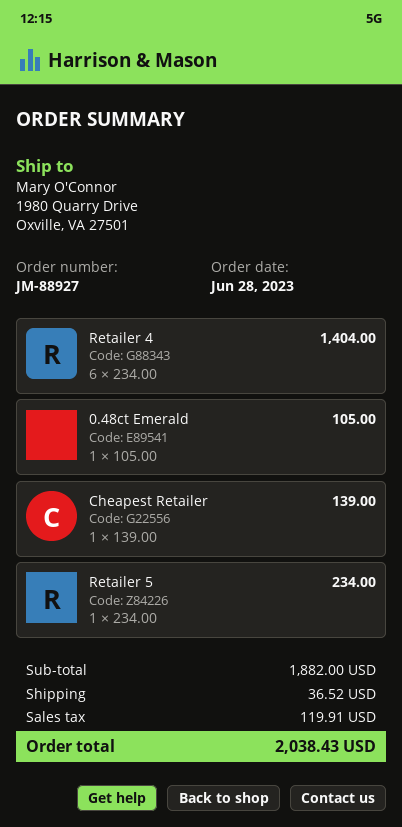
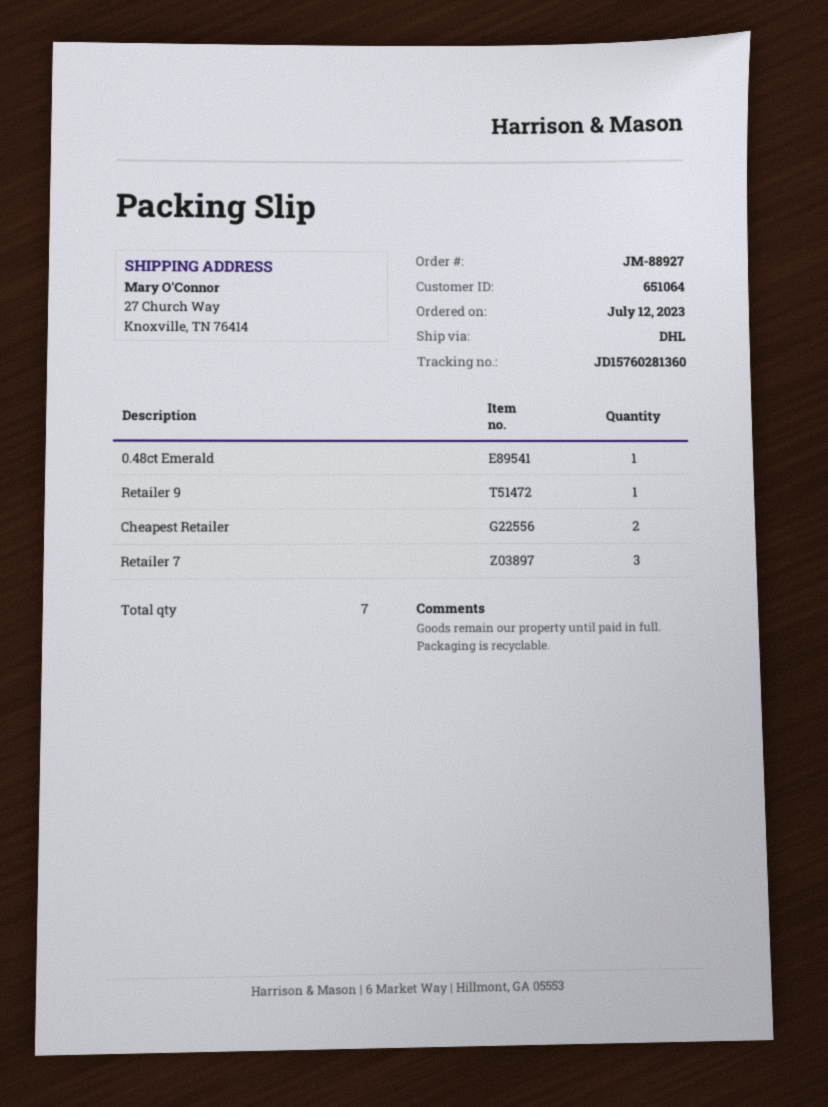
order date: 2023-06-28 -> 2023-07-12
ship to: 1980 Quarry Drive, Oxville, VA 27501 -> 27 Church Way, Knoxville, TN 76414
Retailer 4: 6 -> none
Cheapest Retailer: 1 -> 2
Retailer 5: 1 -> none
Retailer 9: none -> 1
Retailer 7: none -> 3

